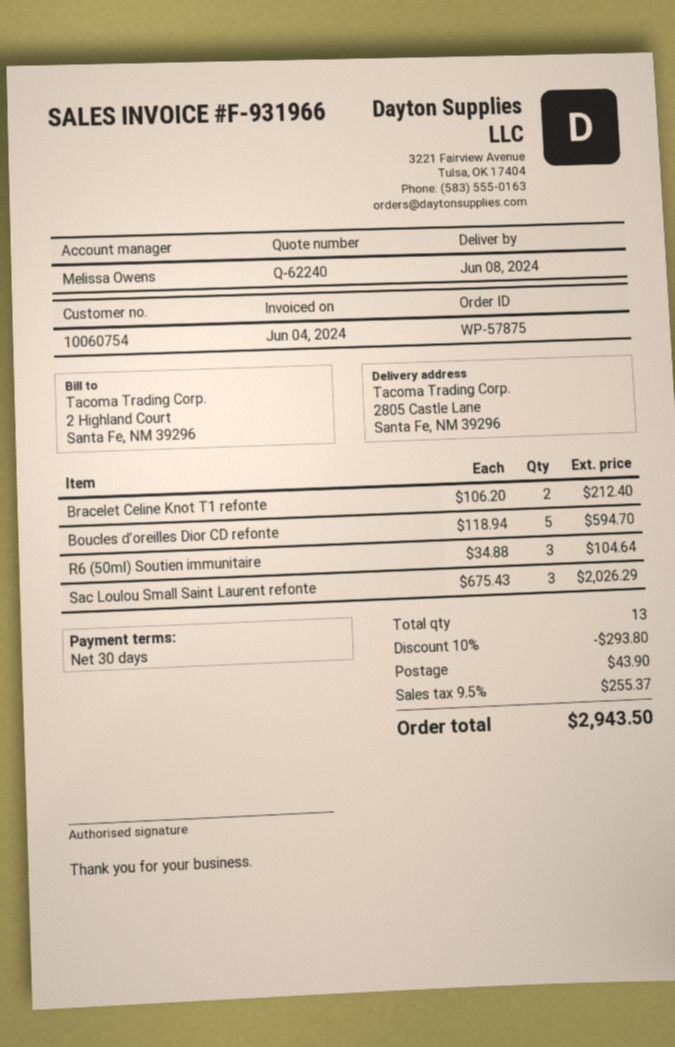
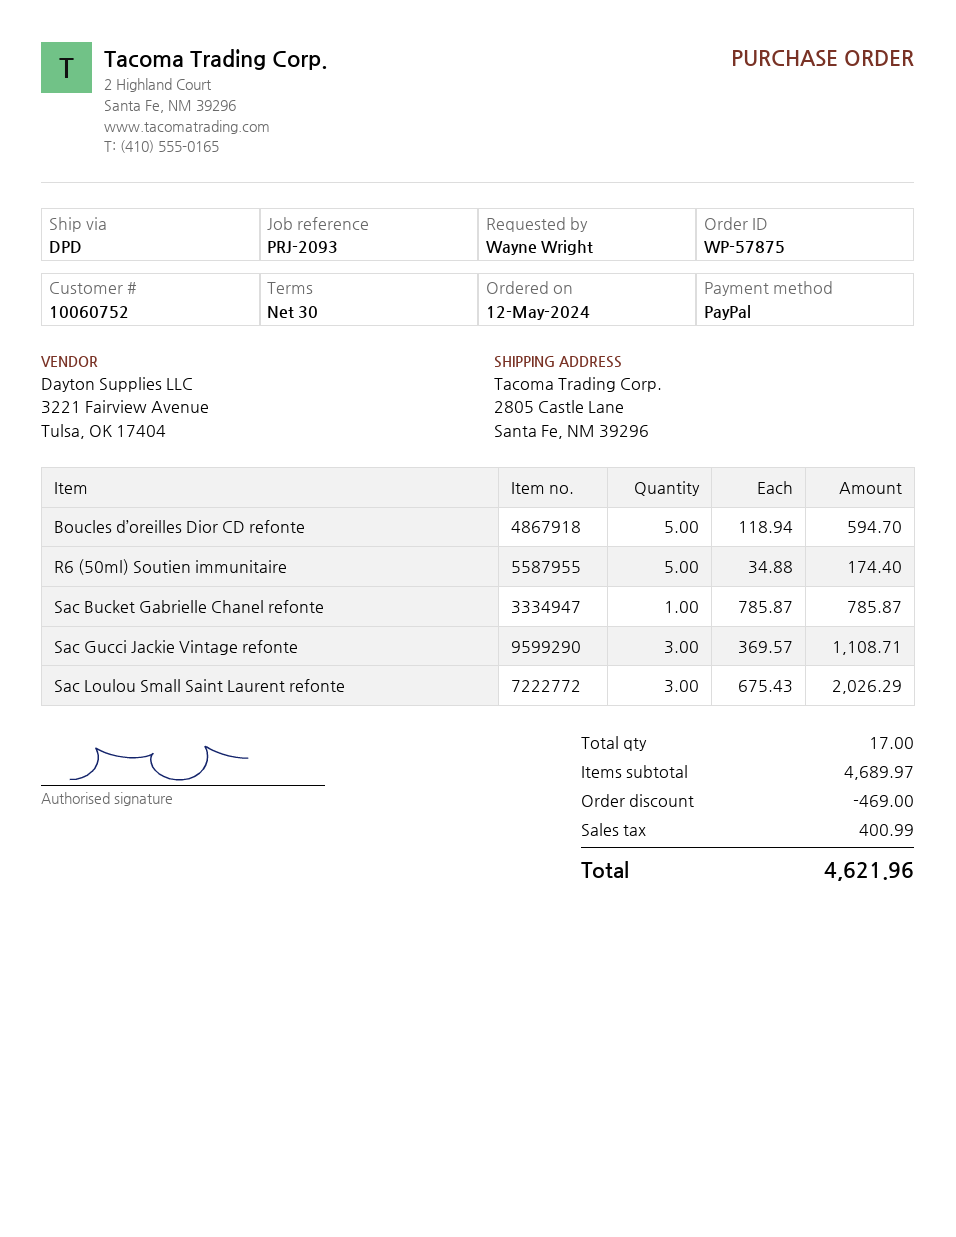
customer number: 10060754 -> 10060752
Bracelet Celine Knot T1 refonte: 2 x 106.20 = 212.40 -> none
R6 (50ml) Soutien immunitaire: 3 x 34.88 = 104.64 -> 5 x 34.88 = 174.40
Sac Bucket Gabrielle Chanel refonte: none -> 1 x 785.87 = 785.87
Sac Gucci Jackie Vintage refonte: none -> 3 x 369.57 = 1108.71
total quantity: 13 -> 17
discount: 293.80 -> 469.00
shipping: 43.90 -> none
tax: 255.37 -> 400.99
total: 2943.50 -> 4621.96

